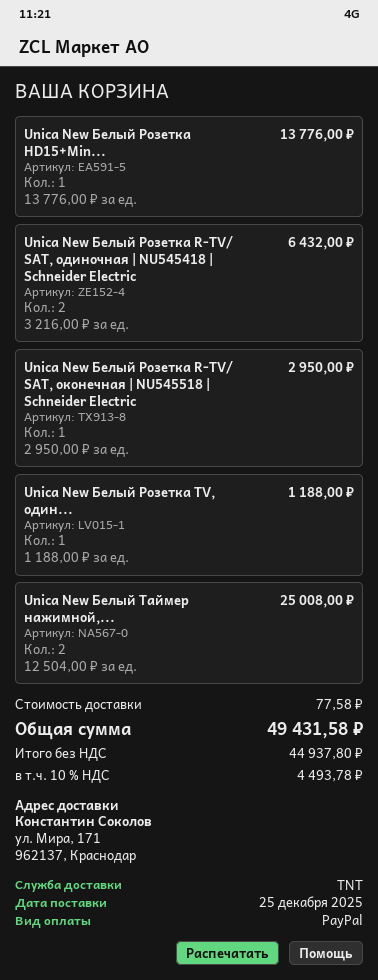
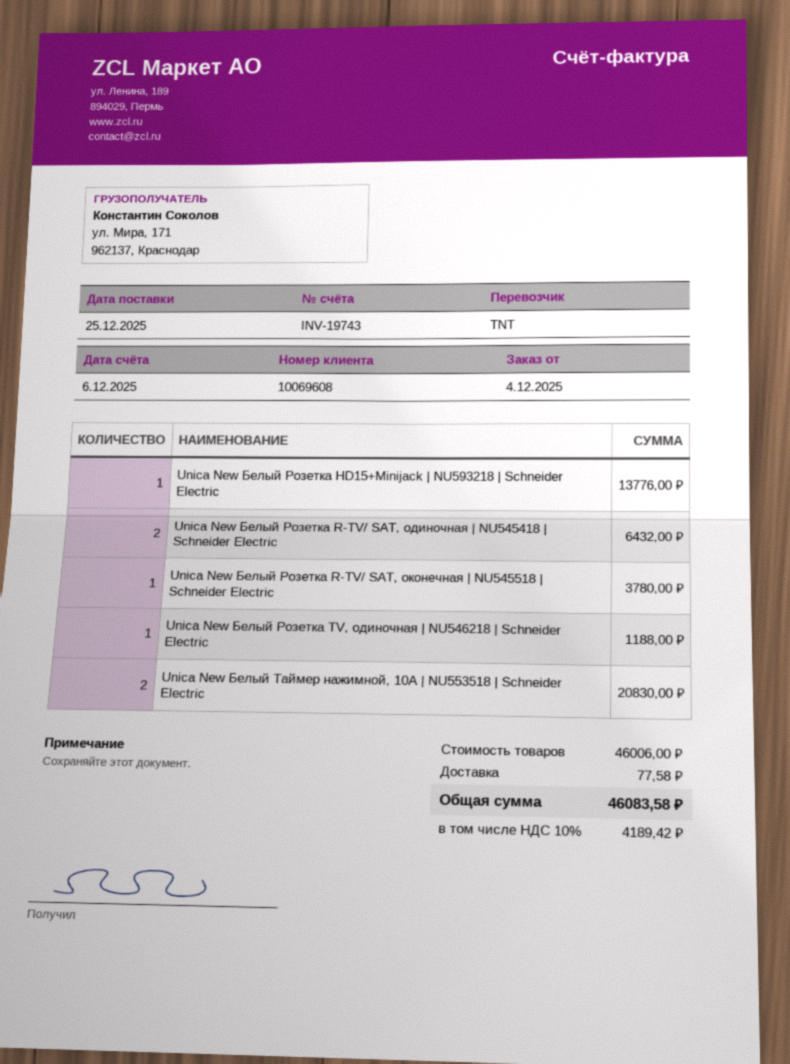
Unica New Белый Розетка R-TV/ SAT, оконечная | NU545518 | Schneider Electric: 1 for 2950.00 -> 1 for 3780.00
Unica New Белый Таймер нажимной,...: 2 for 25008.00 -> 2 for 20830.00
tax: 10% = 4493.78 -> 10% = 4189.42
total: 49431.58 -> 46083.58

